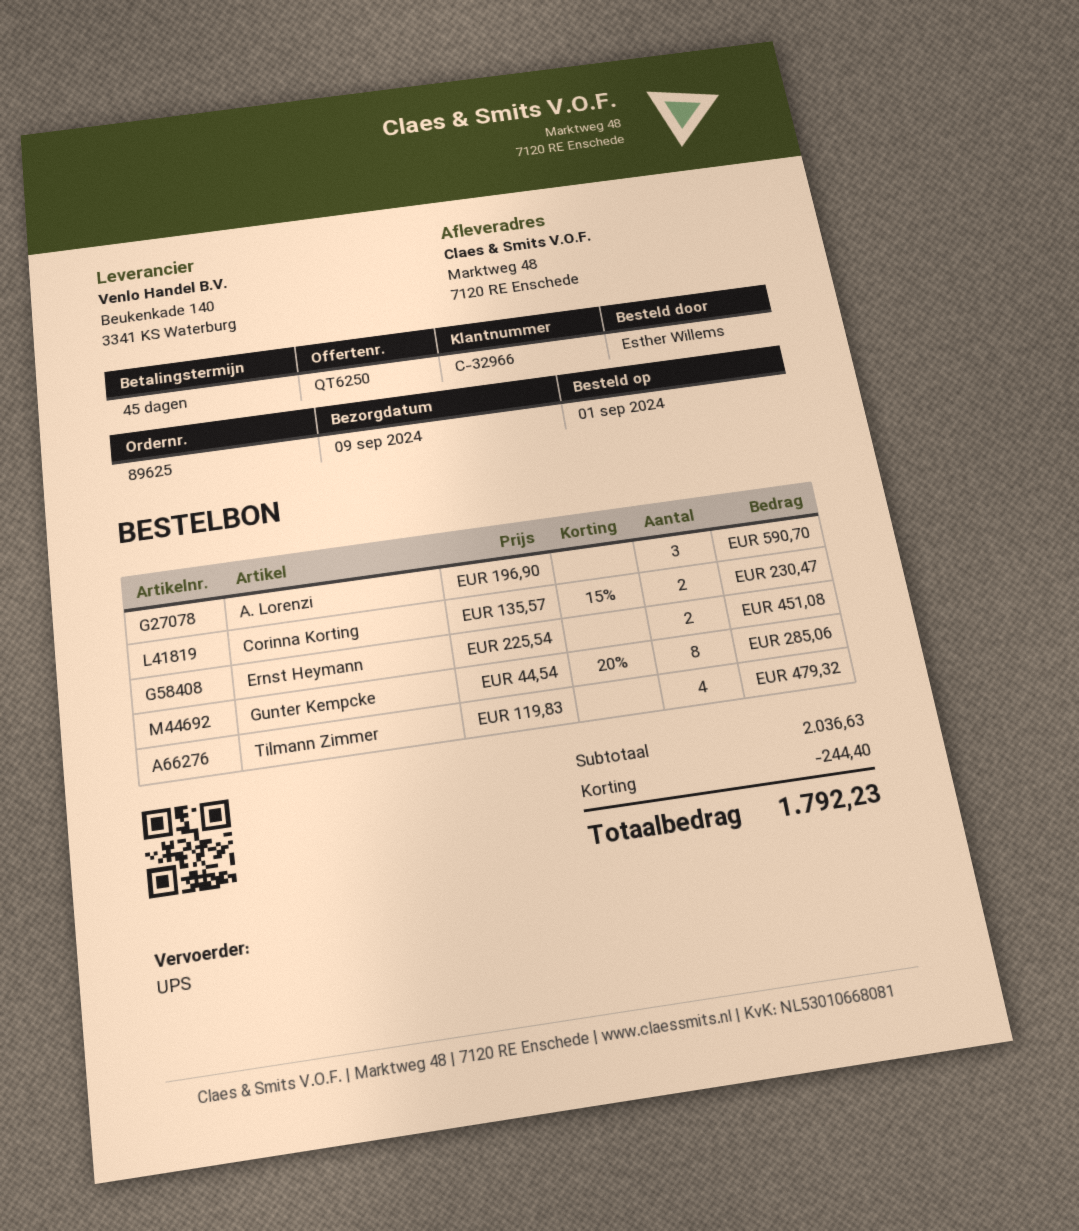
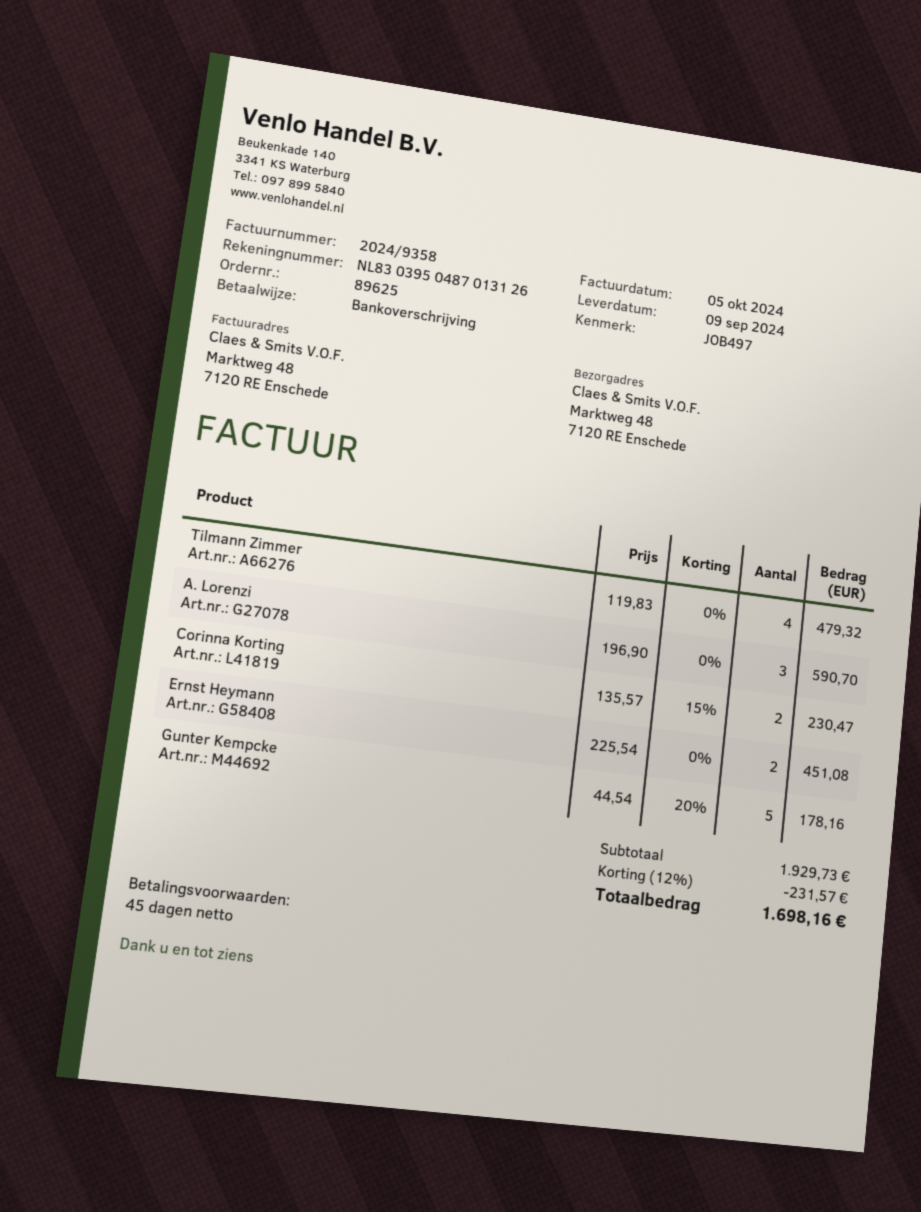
Gunter Kempcke: 8 x 44.54 - 20% = 285.06 -> 5 x 44.54 - 20% = 178.16
subtotal: 2036.63 -> 1929.73
discount: 244.40 -> 231.57
total: 1792.23 -> 1698.16

